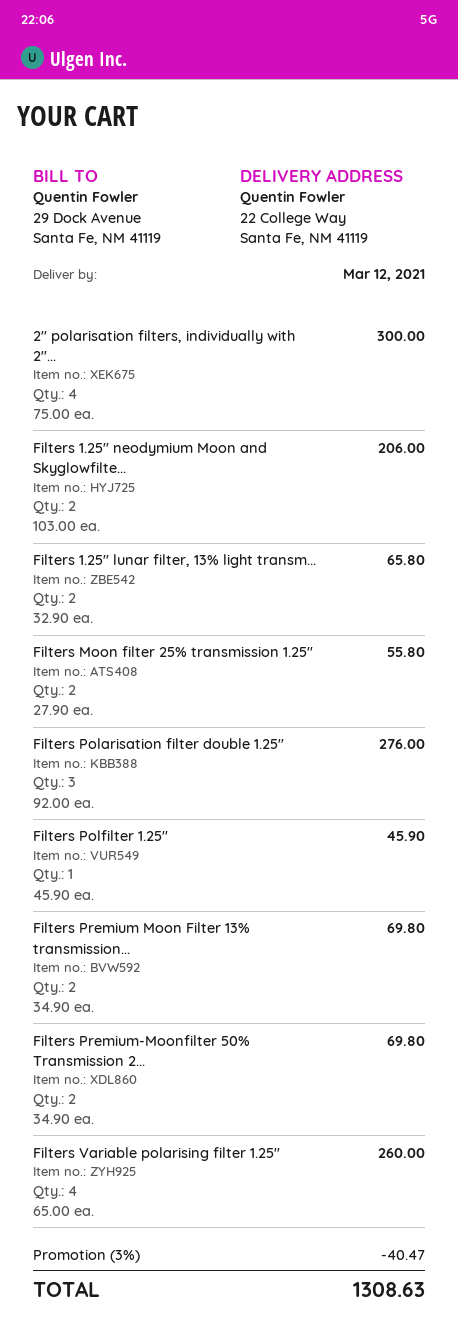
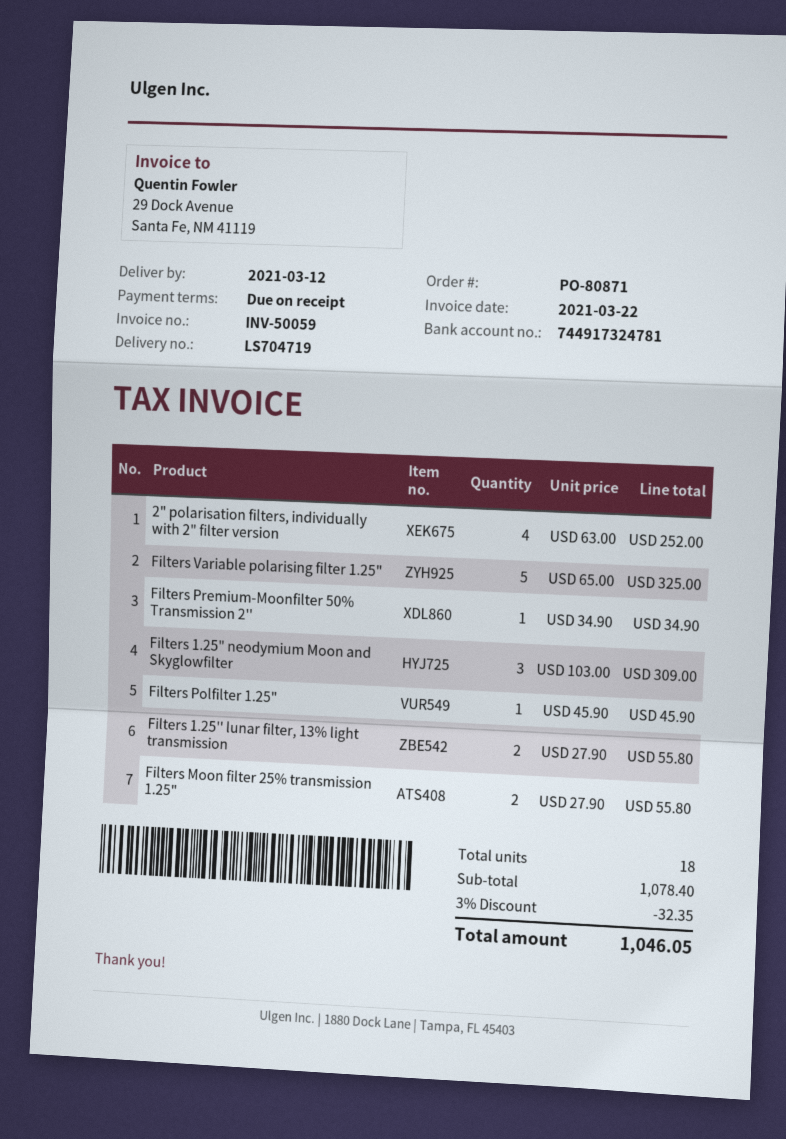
2" polarisation filters, individually with 2"...: 4 x 75.00 = 300.00 -> 4 x 63.00 = 252.00
Filters 1.25" neodymium Moon and Skyglowfilte...: 2 x 103.00 = 206.00 -> 3 x 103.00 = 309.00
Filters 1.25'' lunar filter, 13% light transm...: 2 x 32.90 = 65.80 -> 2 x 27.90 = 55.80
Filters Polarisation filter double 1.25": 3 x 92.00 = 276.00 -> none
Filters Premium Moon Filter 13% transmission...: 2 x 34.90 = 69.80 -> none
Filters Premium-Moonfilter 50% Transmission 2...: 2 x 34.90 = 69.80 -> 1 x 34.90 = 34.90
Filters Variable polarising filter 1.25": 4 x 65.00 = 260.00 -> 5 x 65.00 = 325.00
discount: 3% = 40.47 -> 3% = 32.35
total: 1308.63 -> 1046.05

